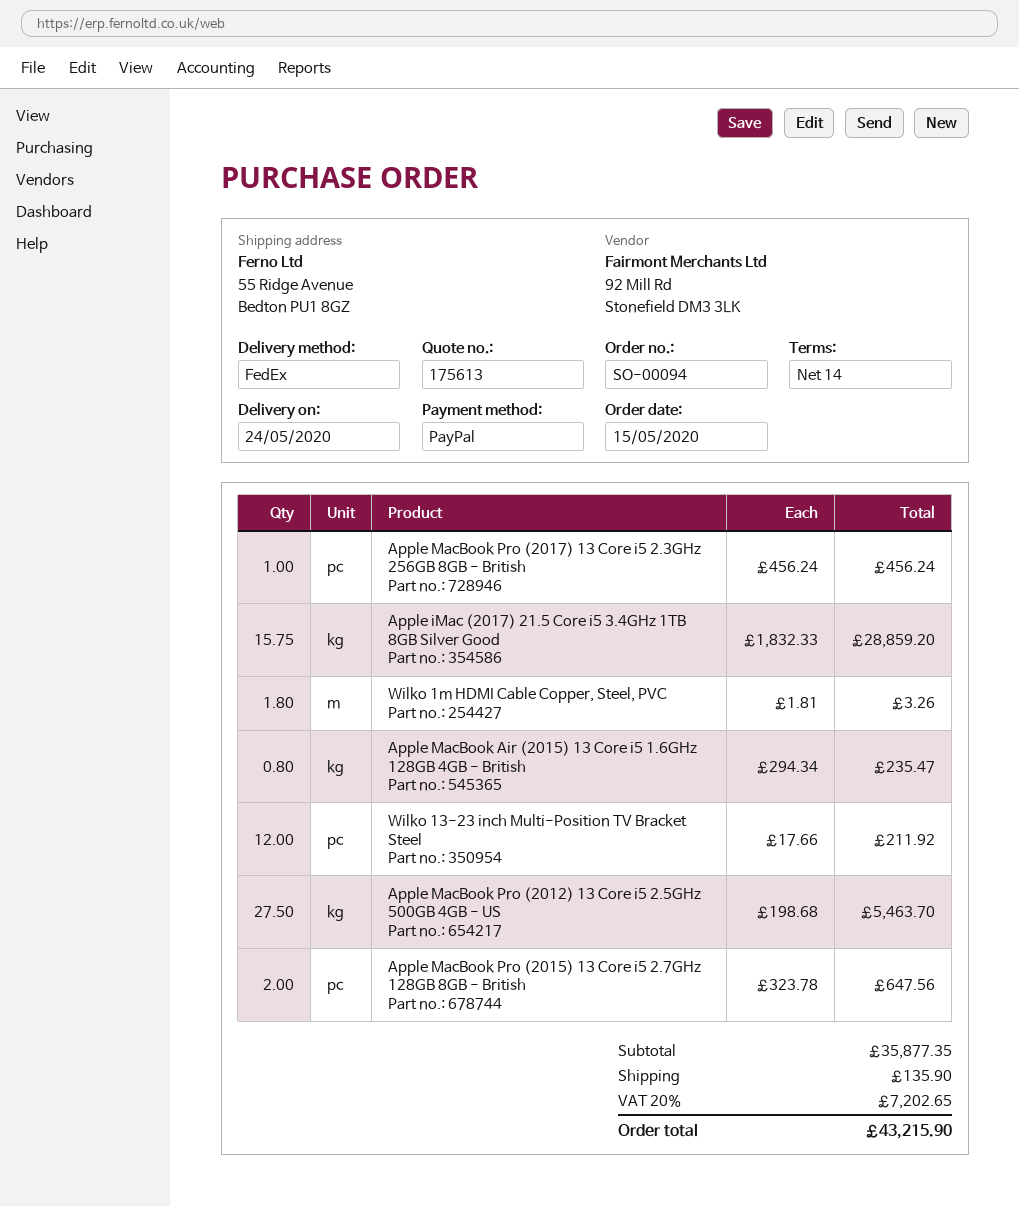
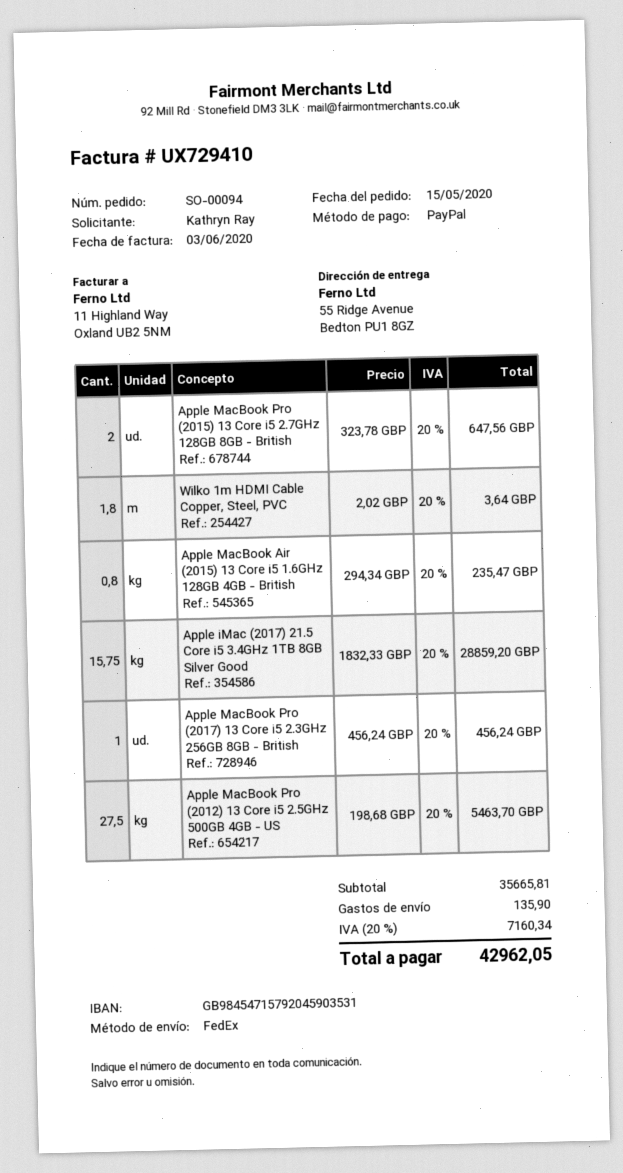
Wilko 1m HDMI Cable Copper, Steel, PVC: 1.8 x 1.81 = 3.26 -> 1.8 x 2.02 = 3.64
Wilko 13-23 inch Multi-Position TV Bracket Steel: 12 x 17.66 = 211.92 -> none
subtotal: 35877.35 -> 35665.81
tax: 20% = 7202.65 -> 20% = 7160.34
total: 43215.90 -> 42962.05

